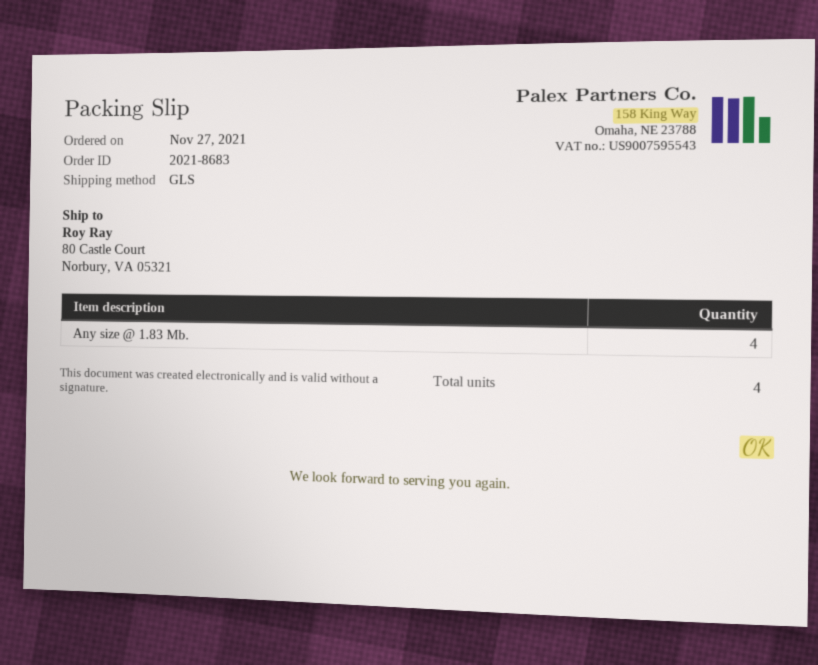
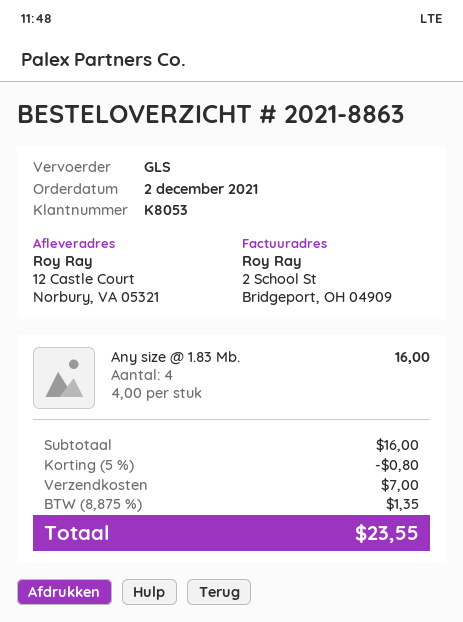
order number: 2021-8683 -> 2021-8863
order date: 2021-11-27 -> 2021-12-02
ship to: 80 Castle Court, Norbury, VA 05321 -> 12 Castle Court, Norbury, VA 05321

